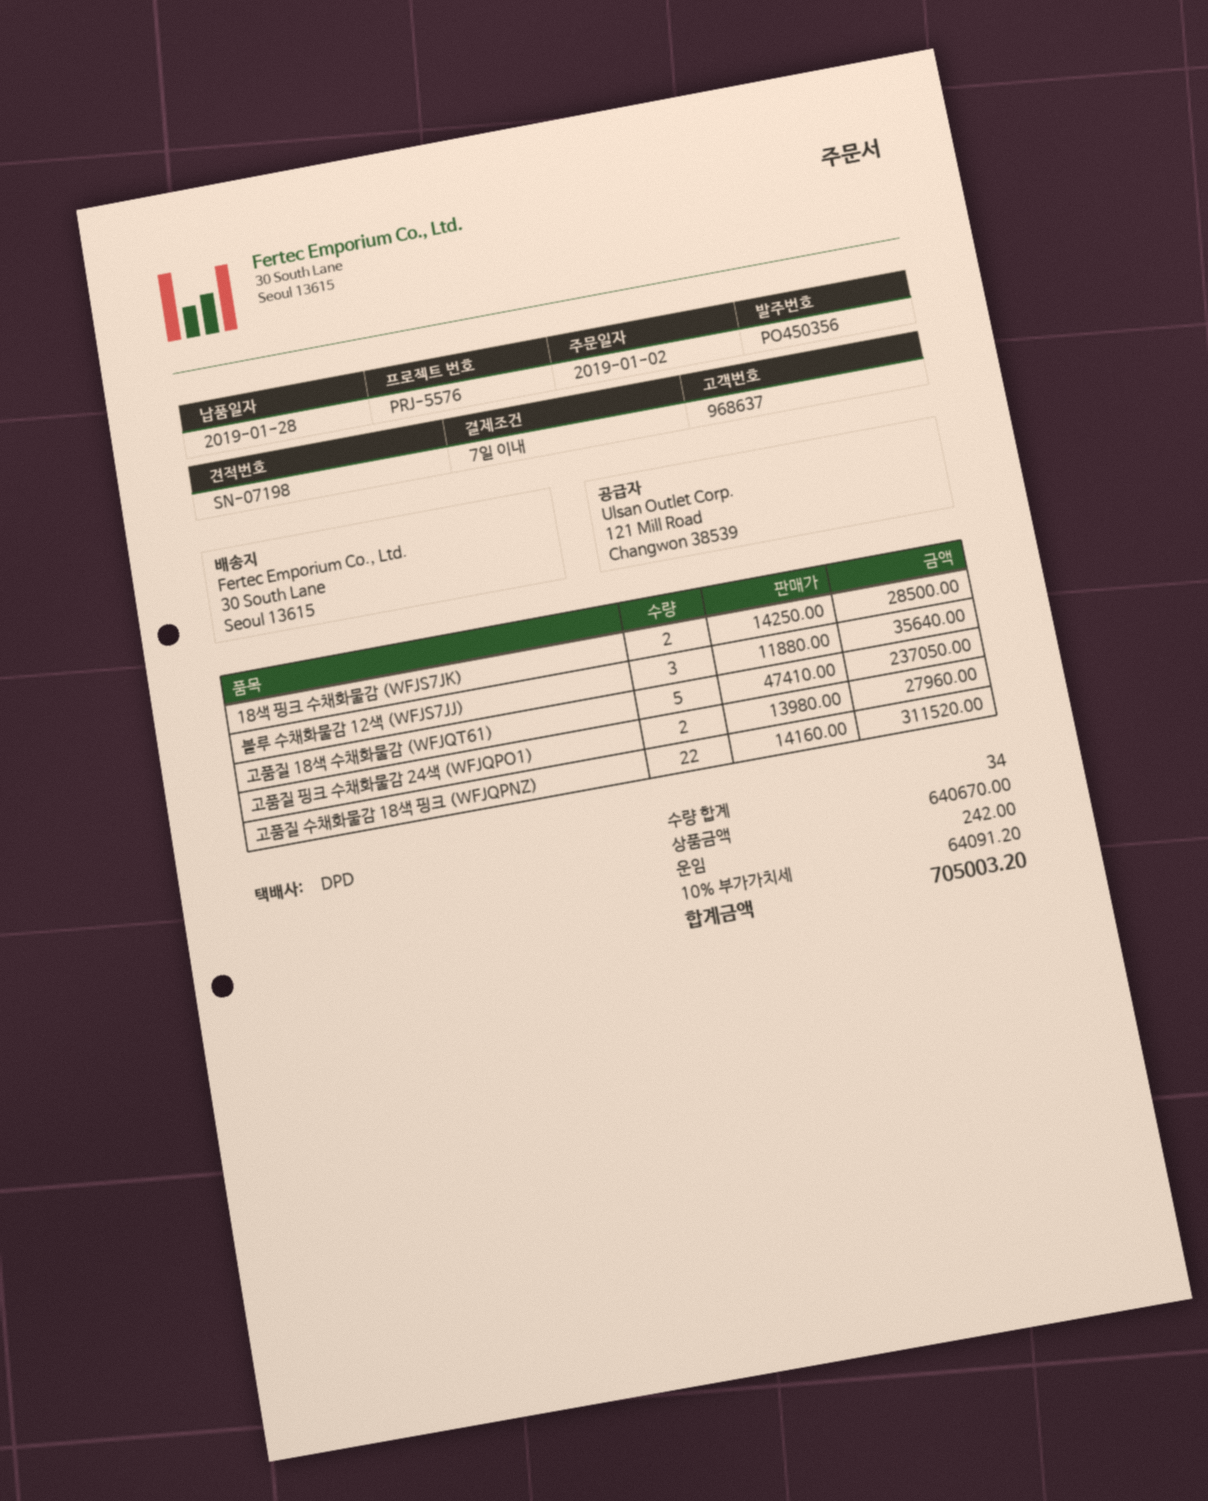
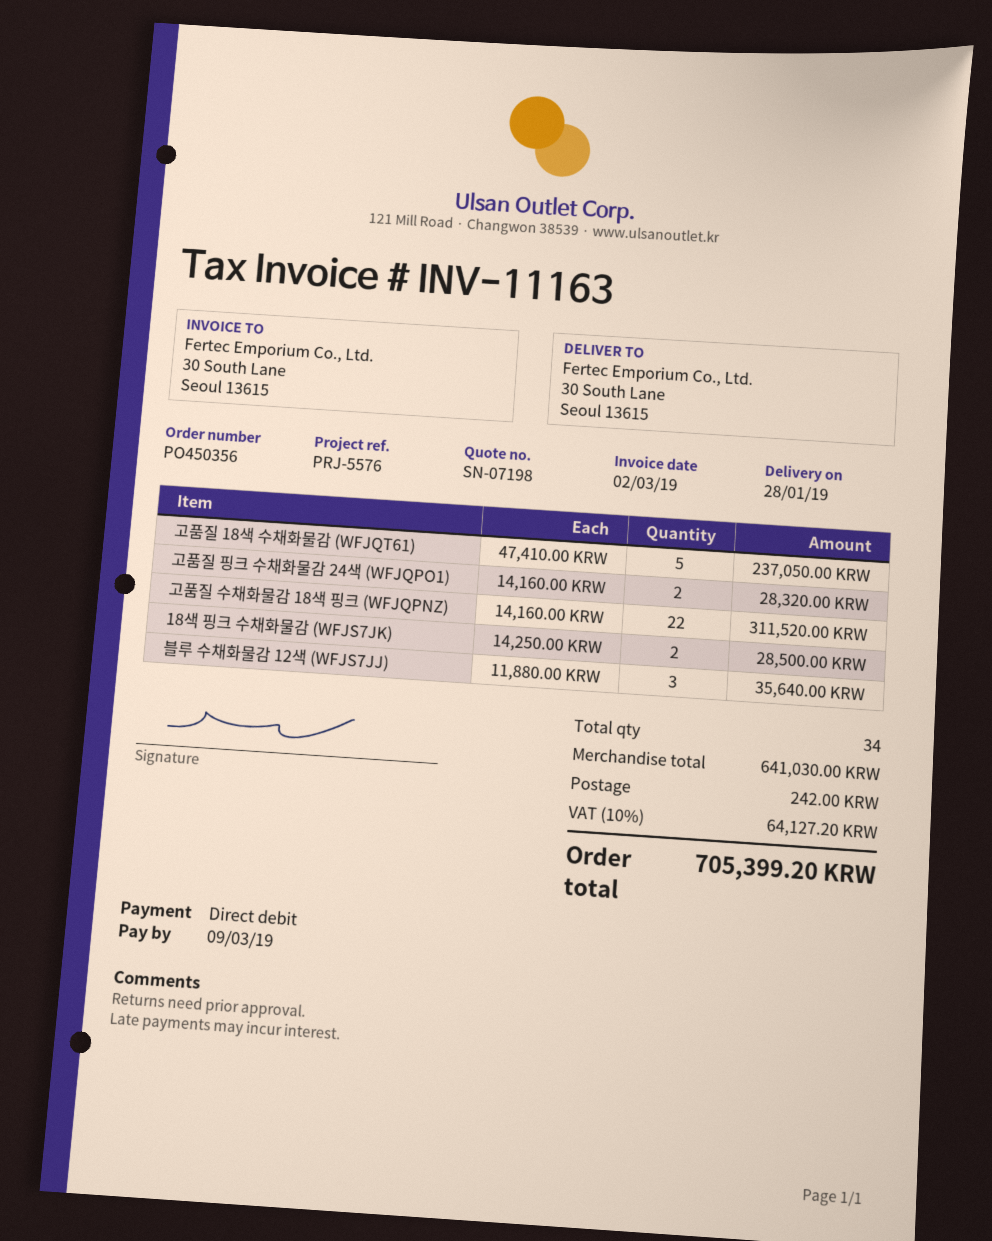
고품질 핑크 수채화물감 24색 (WFJQPO1): 2 x 13980.00 = 27960.00 -> 2 x 14160.00 = 28320.00
subtotal: 640670.00 -> 641030.00
tax: 10% = 64091.20 -> 10% = 64127.20
total: 705003.20 -> 705399.20

